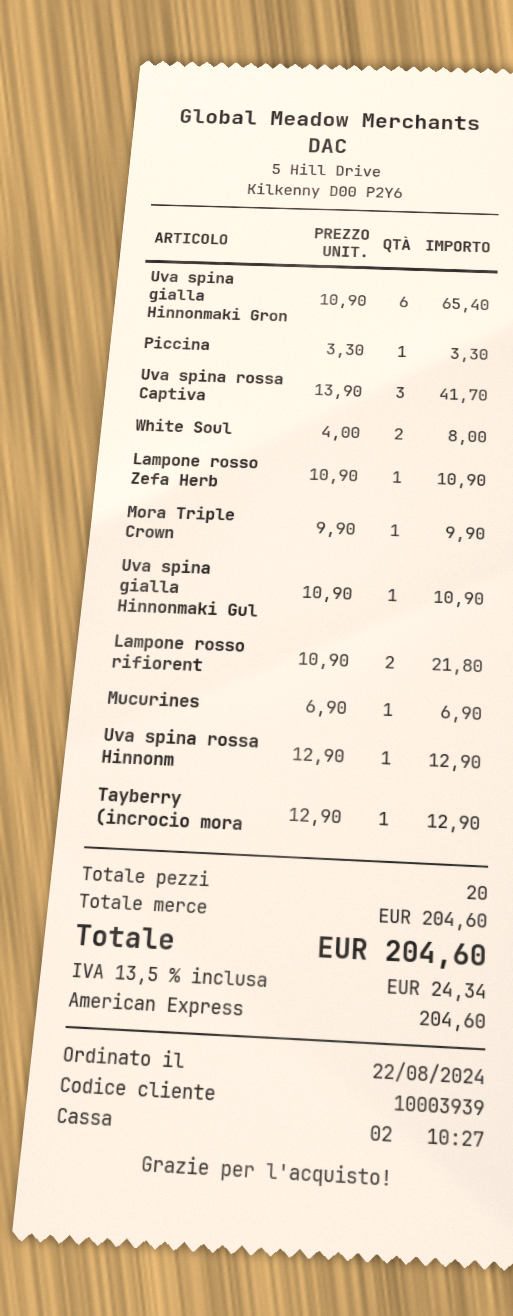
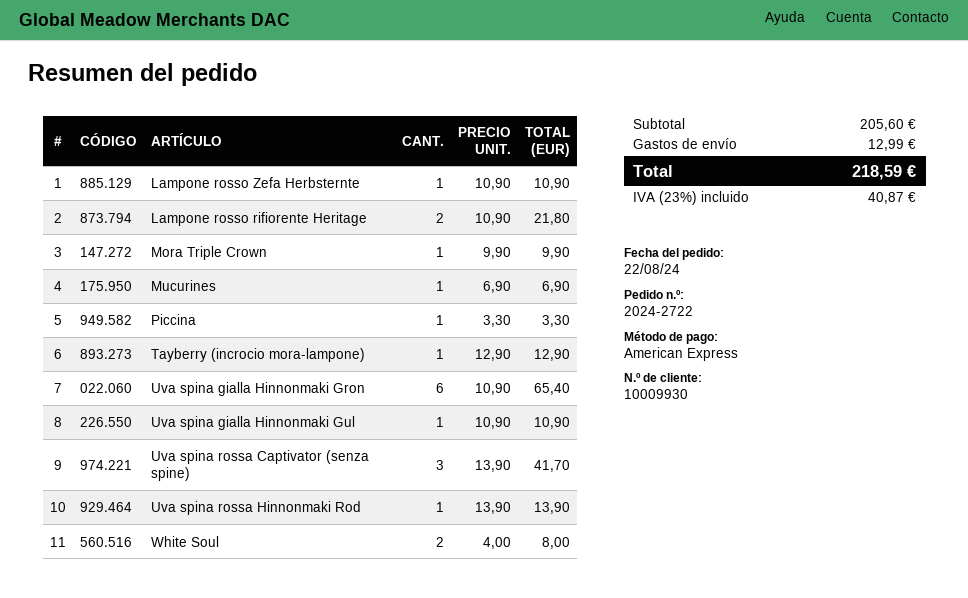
customer number: 10003939 -> 10009930
Uva spina rossa Hinnonm: 1 x 12.90 = 12.90 -> 1 x 13.90 = 13.90
subtotal: 204.60 -> 205.60
shipping: none -> 12.99
tax: 13.5% = 24.34 -> 23% = 40.87
total: 204.60 -> 218.59

